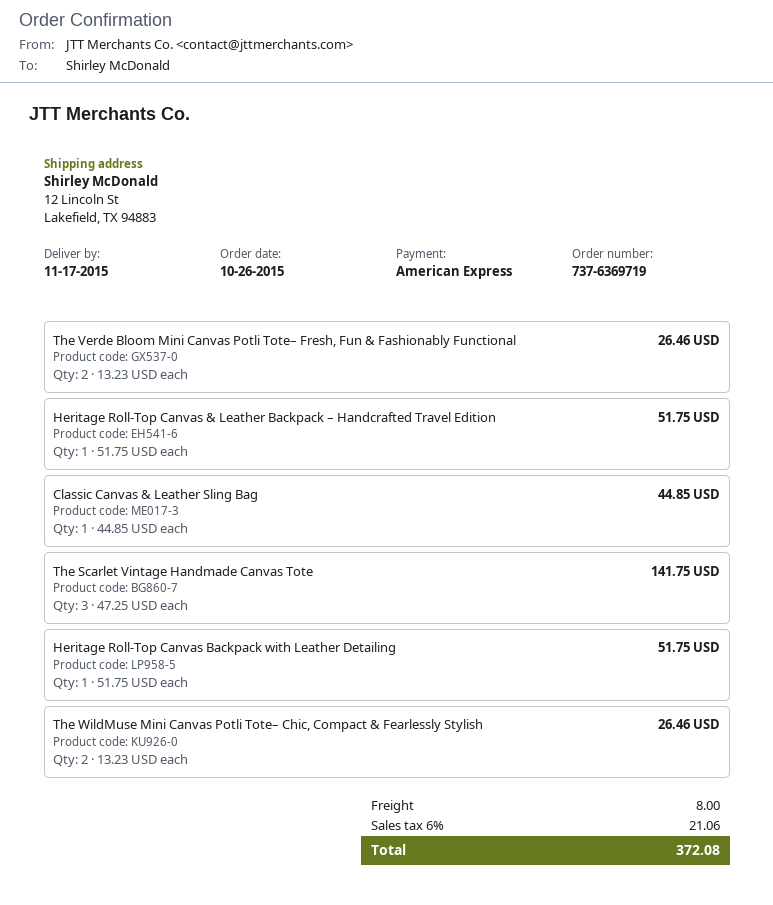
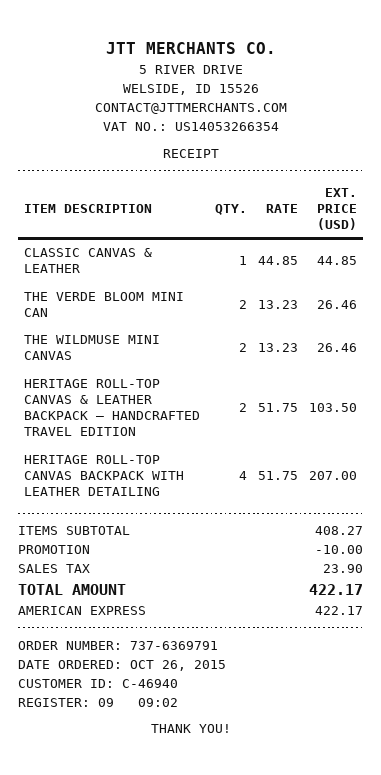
order number: 737-6369719 -> 737-6369791
Heritage Roll-Top Canvas & Leather Backpack – Handcrafted Travel Edition: 1 x 51.75 = 51.75 -> 2 x 51.75 = 103.50
The Scarlet Vintage Handmade Canvas Tote: 3 x 47.25 = 141.75 -> none
Heritage Roll-Top Canvas Backpack with Leather Detailing: 1 x 51.75 = 51.75 -> 4 x 51.75 = 207.00
discount: none -> 10.00
shipping: 8.00 -> none
tax: 21.06 -> 23.90
total: 372.08 -> 422.17

